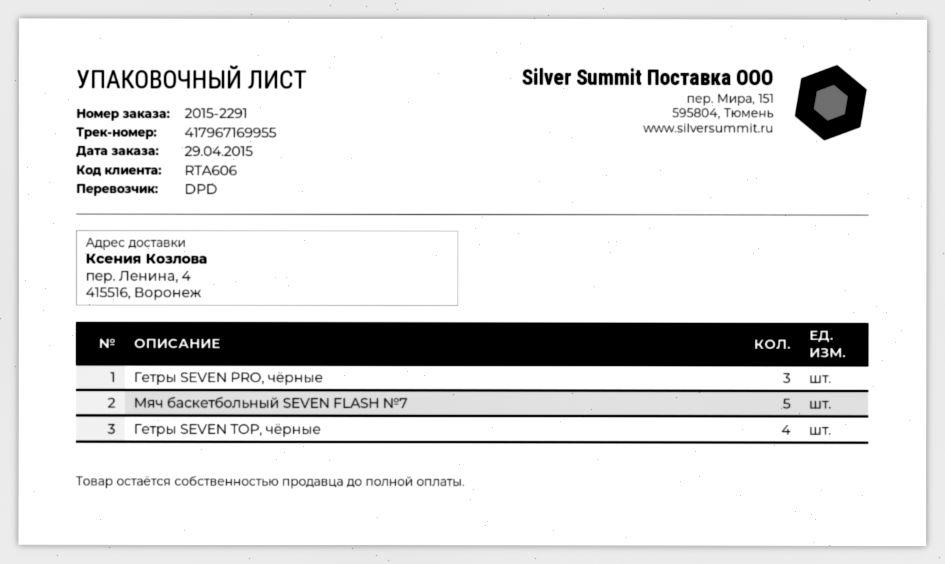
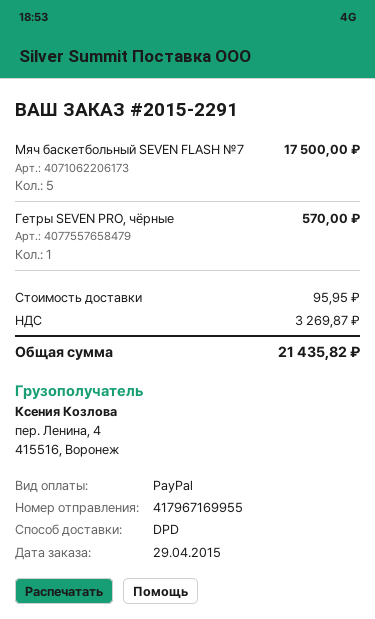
Гетры SEVEN PRO, чёрные: 3 -> 1
Гетры SEVEN TOP, чёрные: 4 -> none

